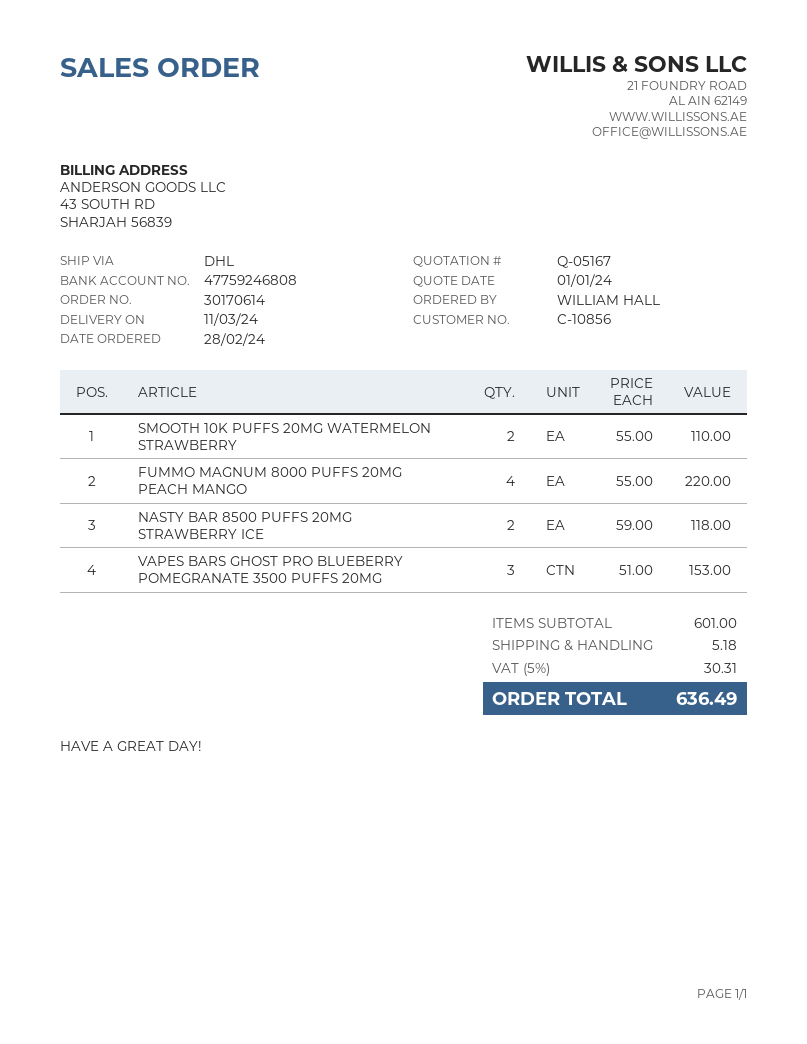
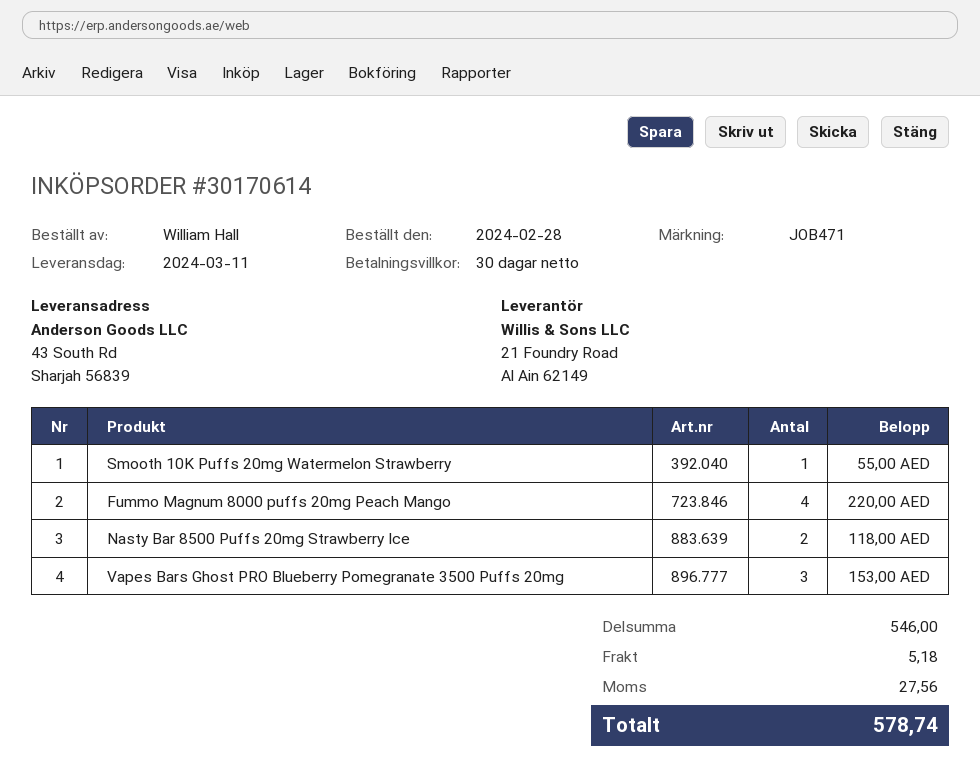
SMOOTH 10K PUFFS 20MG WATERMELON STRAWBERRY: 2 for 110.00 -> 1 for 55.00
subtotal: 601.00 -> 546.00
tax: 30.31 -> 27.56
total: 636.49 -> 578.74

